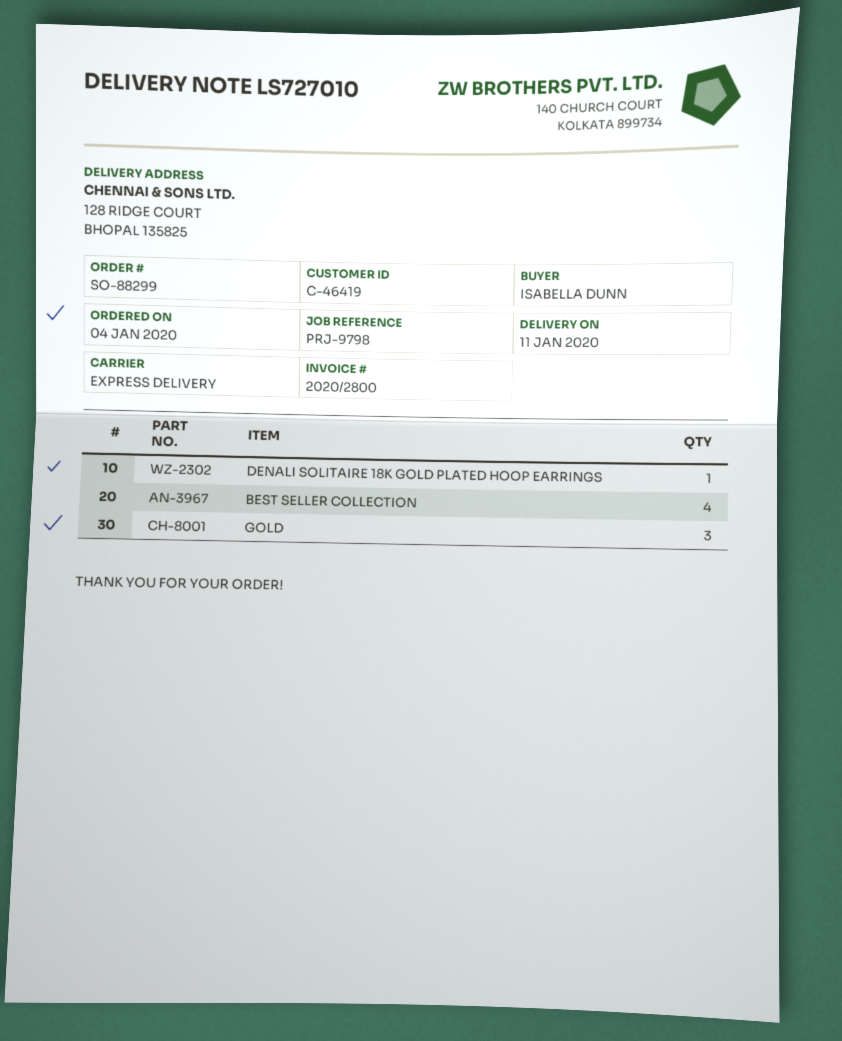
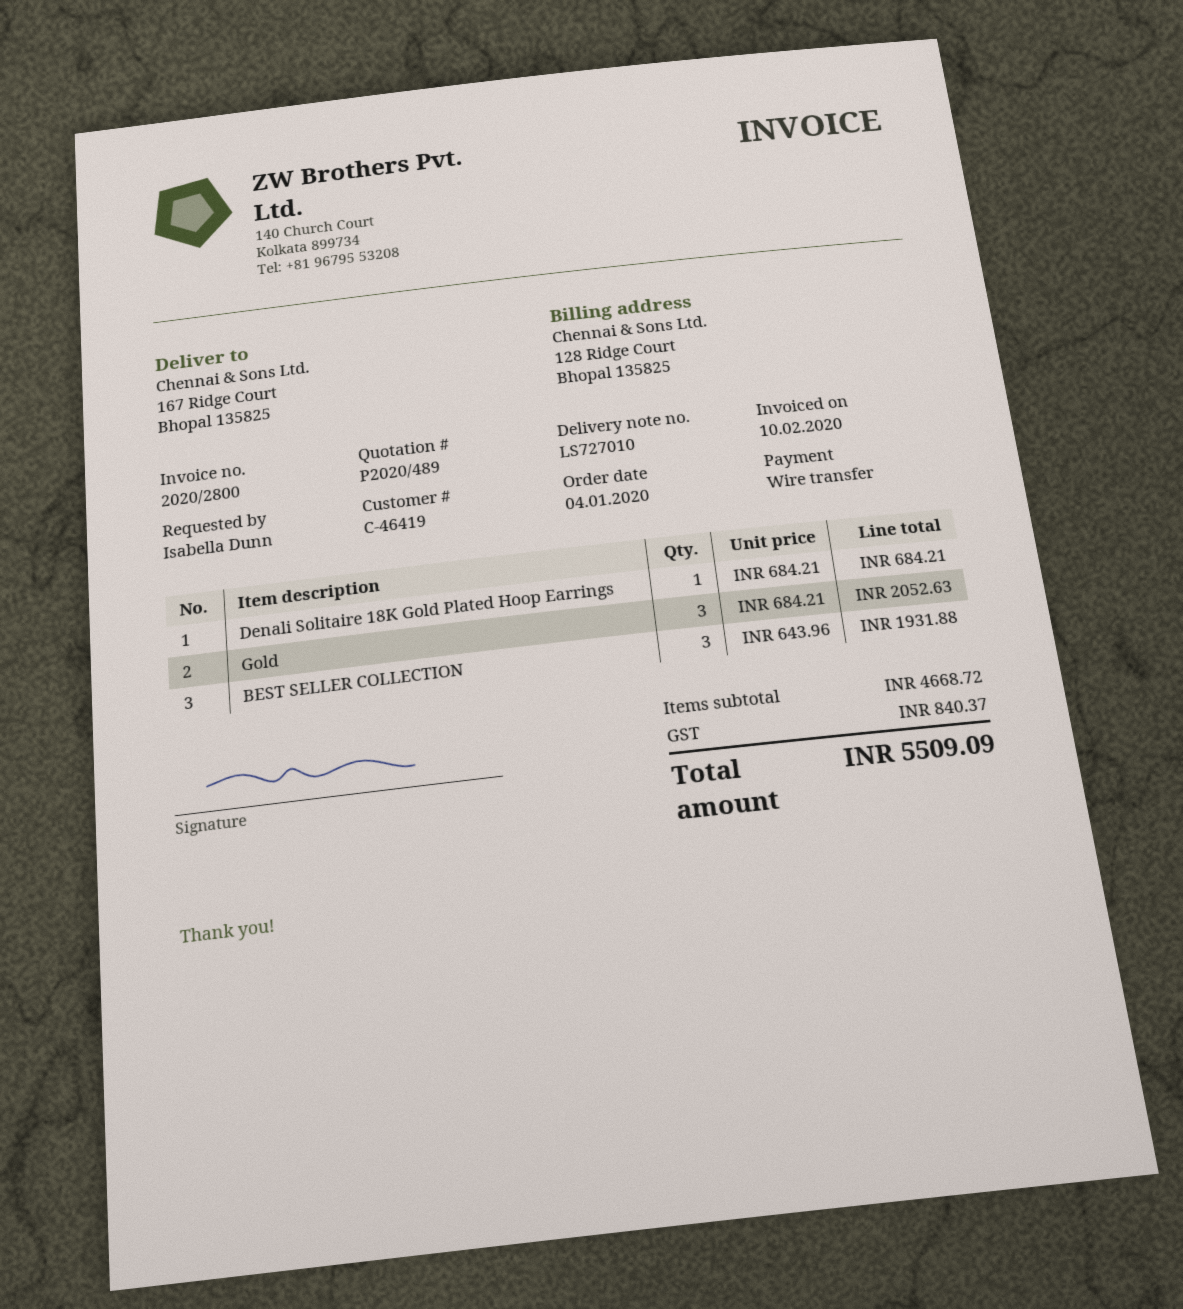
ship to: 128 RIDGE COURT, BHOPAL 135825 -> 167 Ridge Court, Bhopal 135825
BEST SELLER COLLECTION: 4 -> 3

